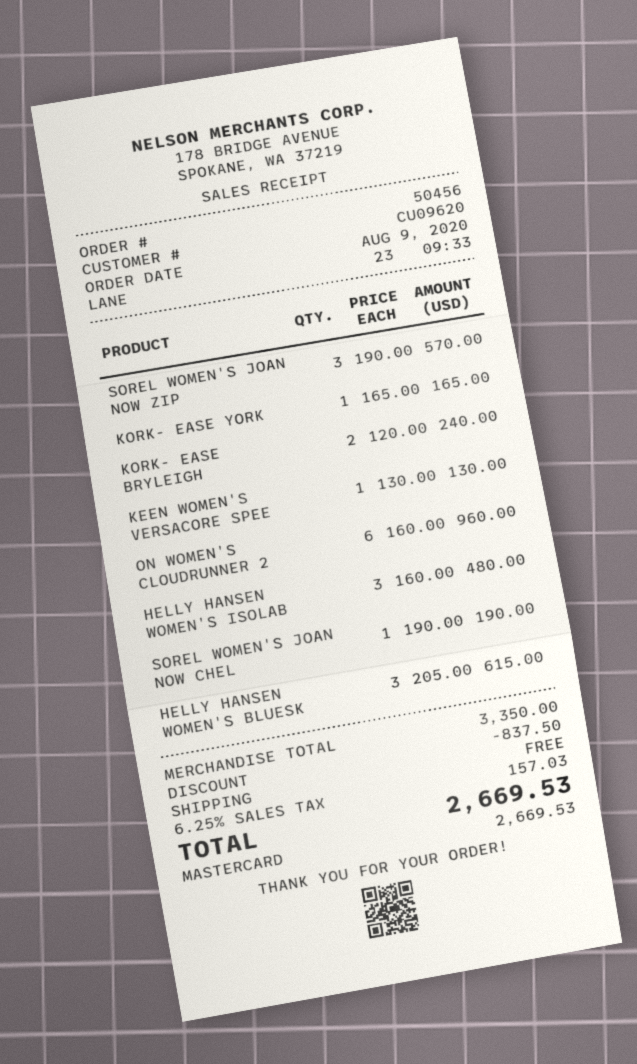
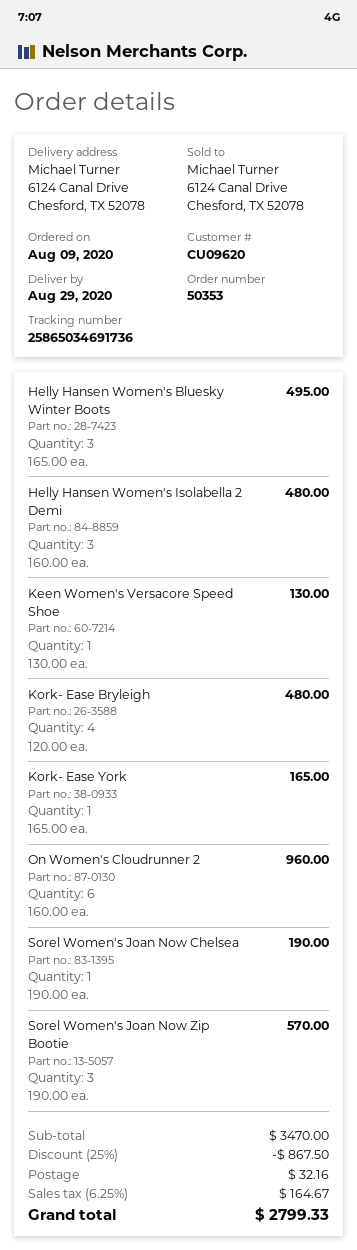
order number: 50456 -> 50353
KORK- EASE BRYLEIGH: 2 x 120.00 = 240.00 -> 4 x 120.00 = 480.00
HELLY HANSEN WOMEN'S BLUESK: 3 x 205.00 = 615.00 -> 3 x 165.00 = 495.00
subtotal: 3350.00 -> 3470.00
discount: 837.50 -> 867.50
shipping: 0.00 -> 32.16
tax: 6.25% = 157.03 -> 6.25% = 164.67
total: 2669.53 -> 2799.33

